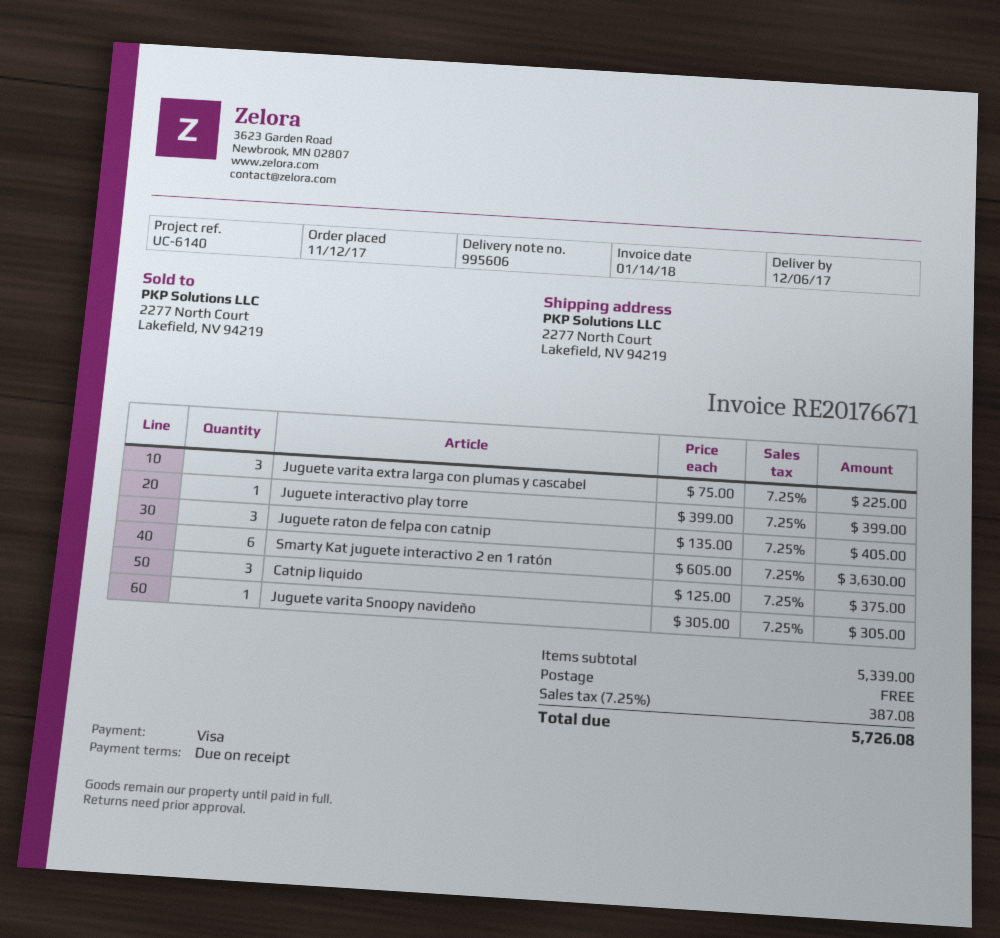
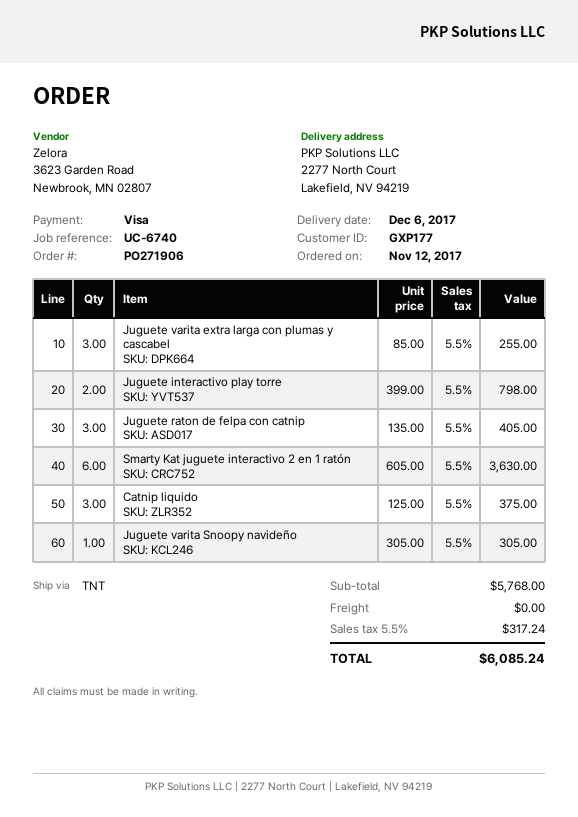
reference: UC-6140 -> UC-6740
Juguete varita extra larga con plumas y cascabel: 3 x 75.00 = 225.00 -> 3 x 85.00 = 255.00
Juguete interactivo play torre: 1 x 399.00 = 399.00 -> 2 x 399.00 = 798.00
subtotal: 5339.00 -> 5768.00
tax: 7.25% = 387.08 -> 5.5% = 317.24
total: 5726.08 -> 6085.24

